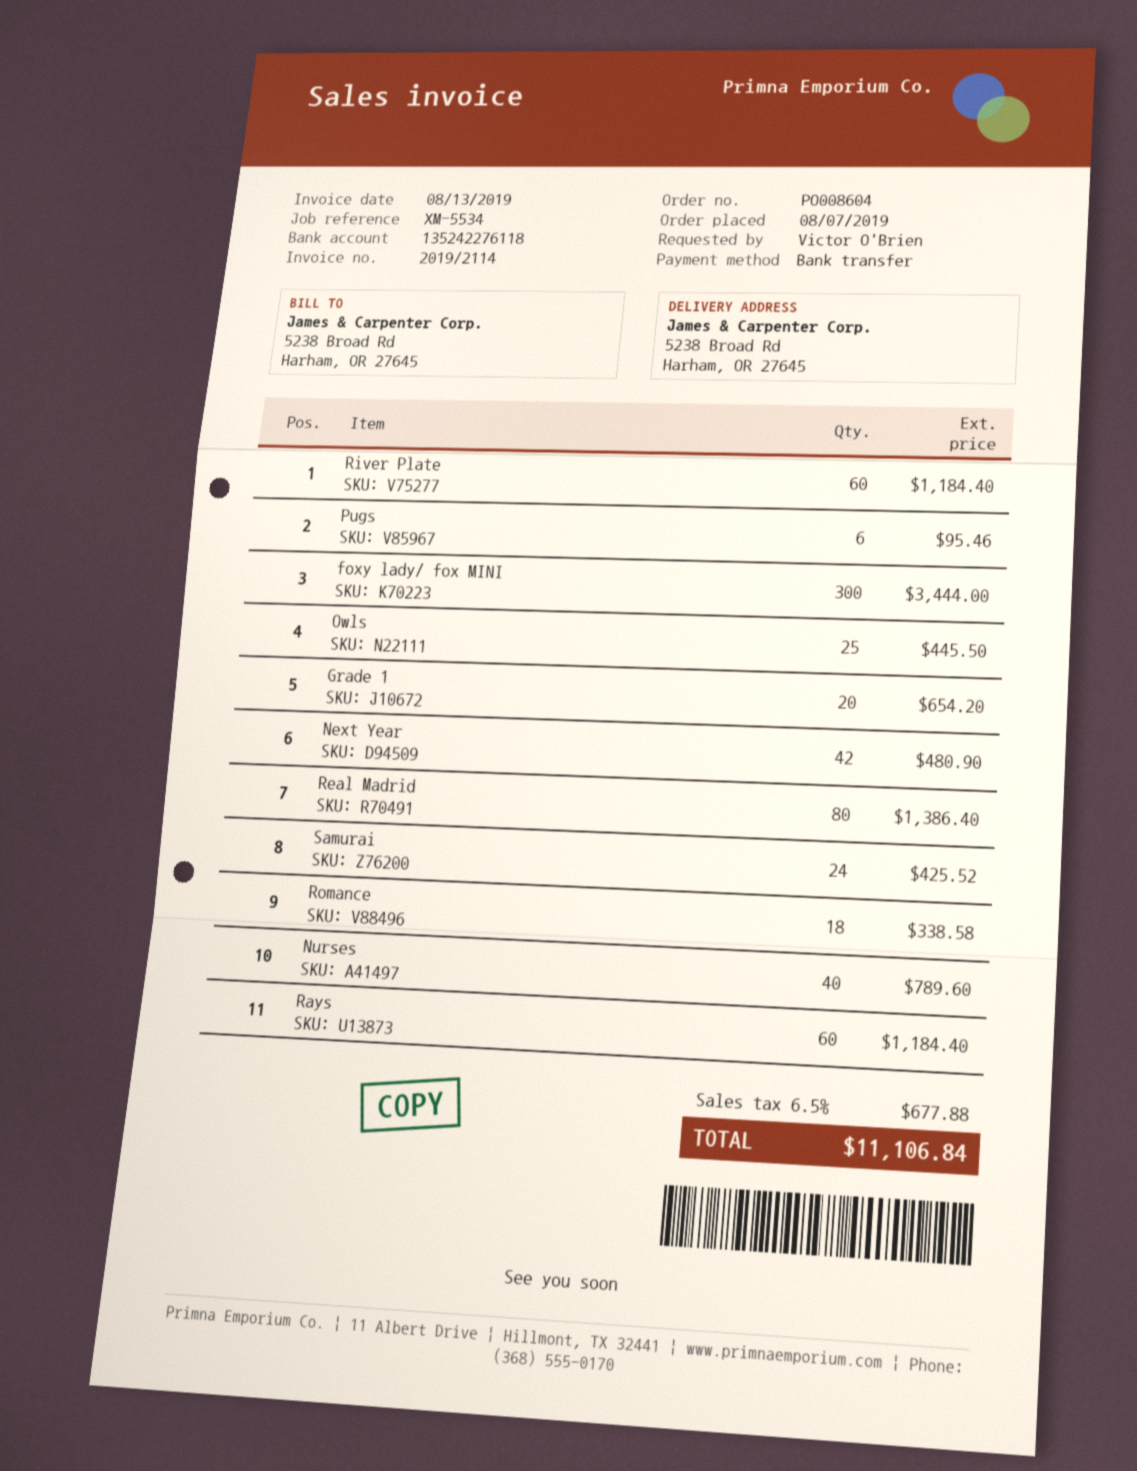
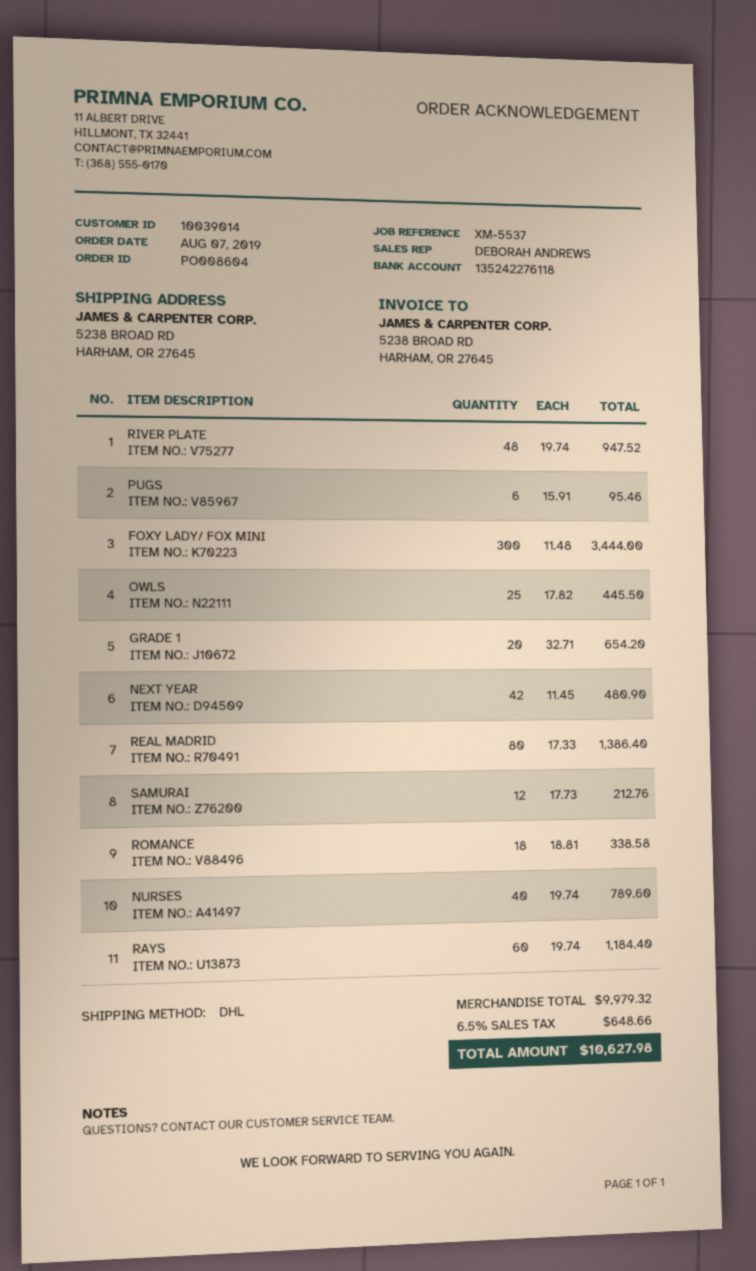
reference: XM-5534 -> XM-5537
River Plate: 60 for 1184.40 -> 48 for 947.52
Samurai: 24 for 425.52 -> 12 for 212.76
tax: 6.5% = 677.88 -> 6.5% = 648.66
total: 11106.84 -> 10627.98

